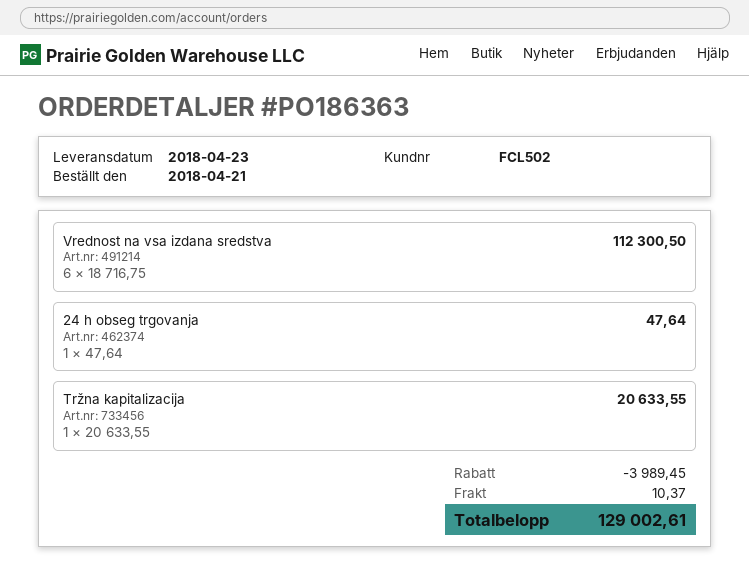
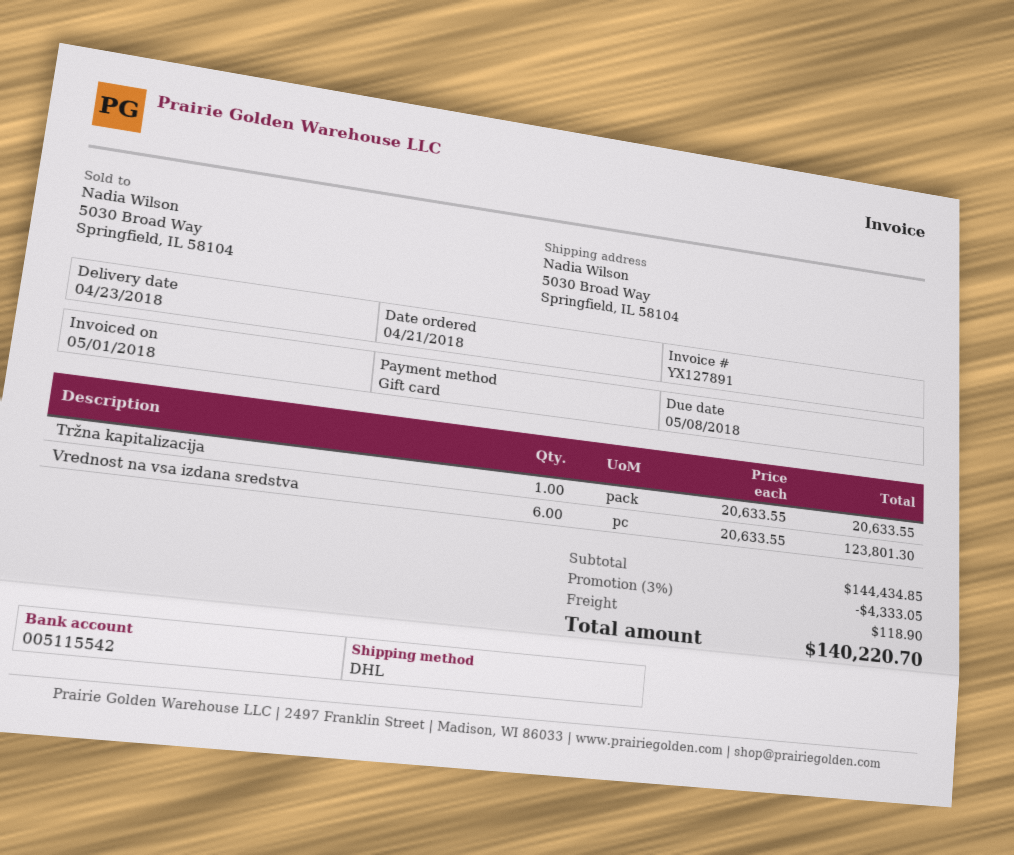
Vrednost na vsa izdana sredstva: 6 x 18716.75 = 112300.50 -> 6 x 20633.55 = 123801.30
24 h obseg trgovanja: 1 x 47.64 = 47.64 -> none
discount: 3989.45 -> 4333.05
shipping: 10.37 -> 118.90
total: 129002.61 -> 140220.70

